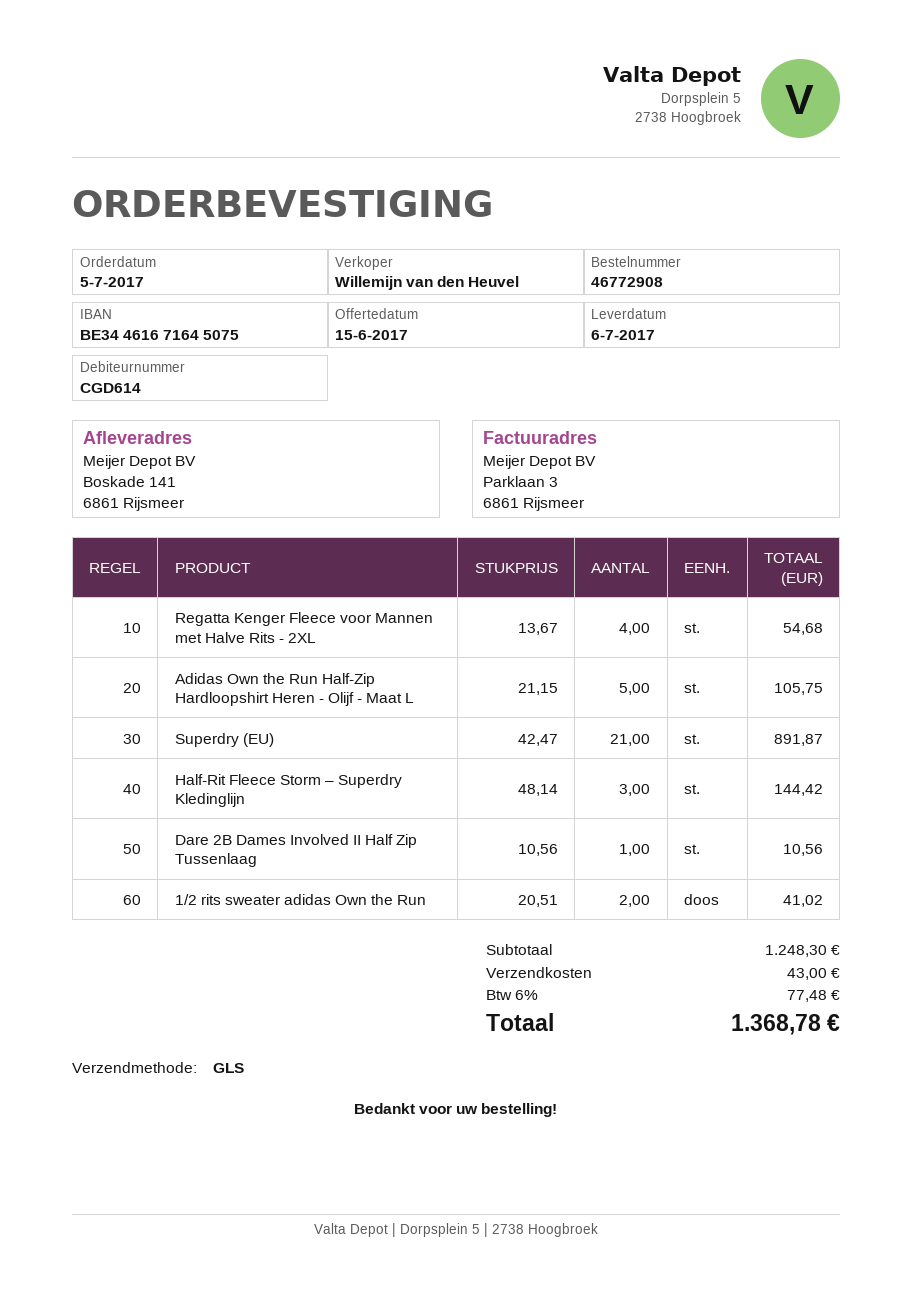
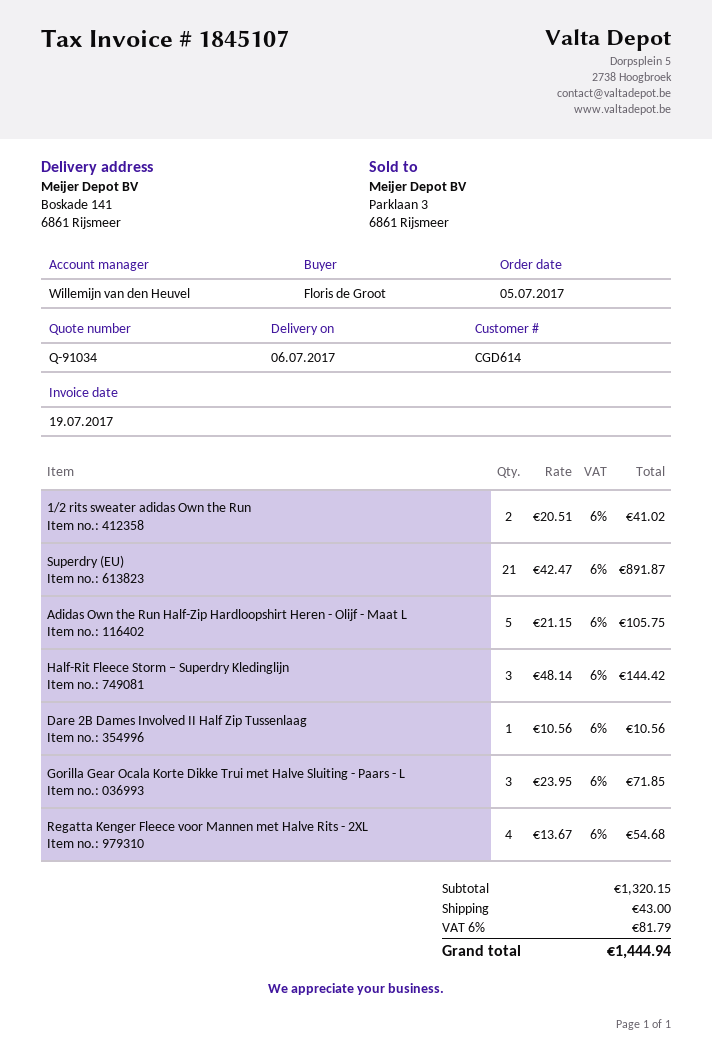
Gorilla Gear Ocala Korte Dikke Trui met Halve Sluiting - Paars - L: none -> 3 x 23.95 = 71.85
subtotal: 1248.30 -> 1320.15
tax: 6% = 77.48 -> 6% = 81.79
total: 1368.78 -> 1444.94

